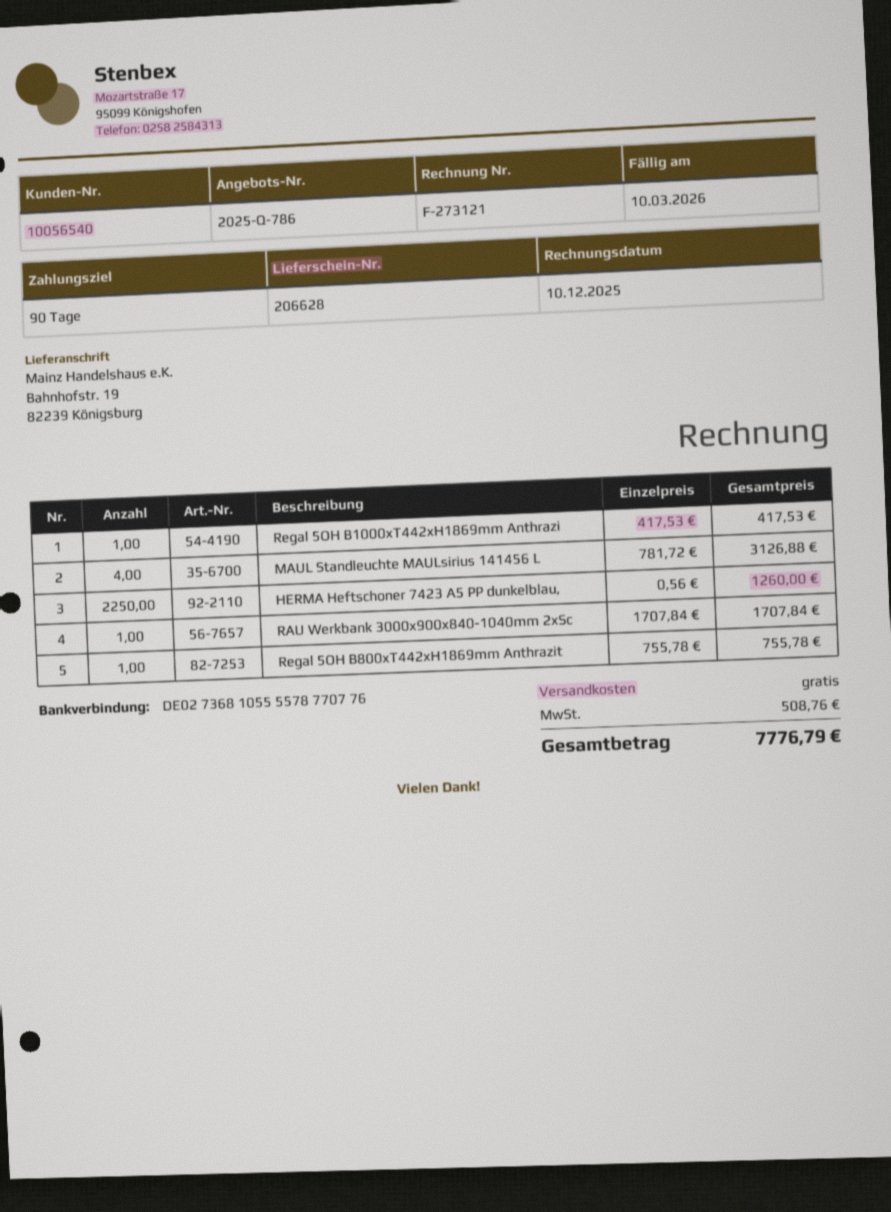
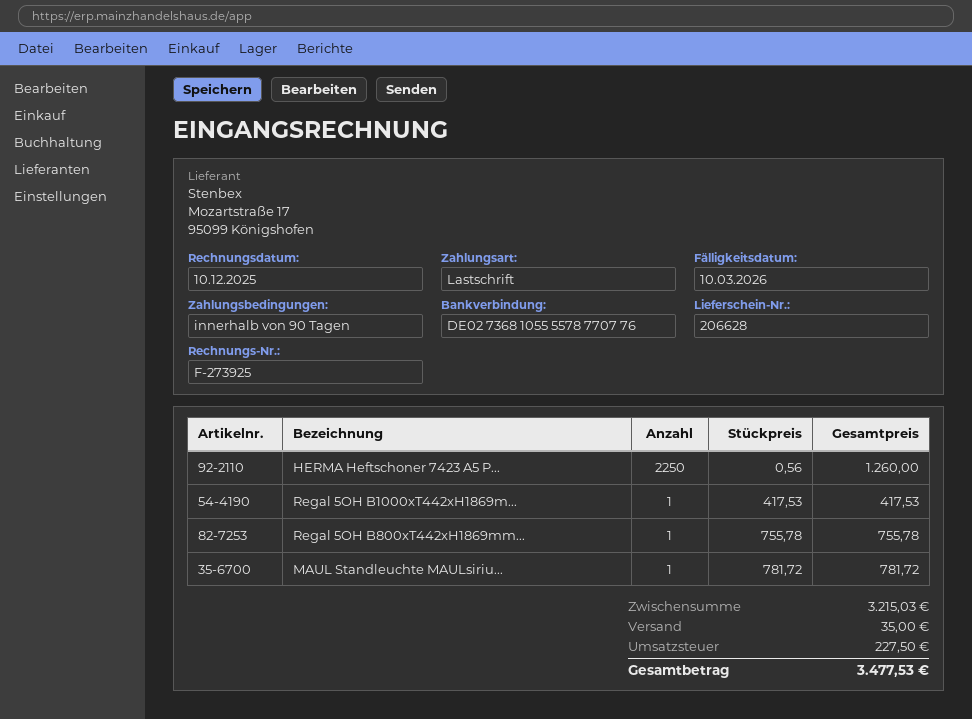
invoice number: F-273121 -> F-273925
MAUL Standleuchte MAULsirius 141456 L: 4 x 781.72 = 3126.88 -> 1 x 781.72 = 781.72
RAU Werkbank 3000x900x840-1040mm 2xSc: 1 x 1707.84 = 1707.84 -> none
shipping: 0.00 -> 35.00
tax: 508.76 -> 227.50
total: 7776.79 -> 3477.53

